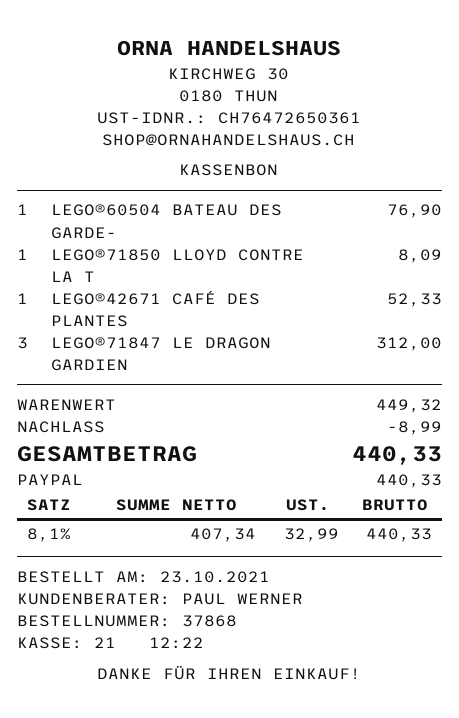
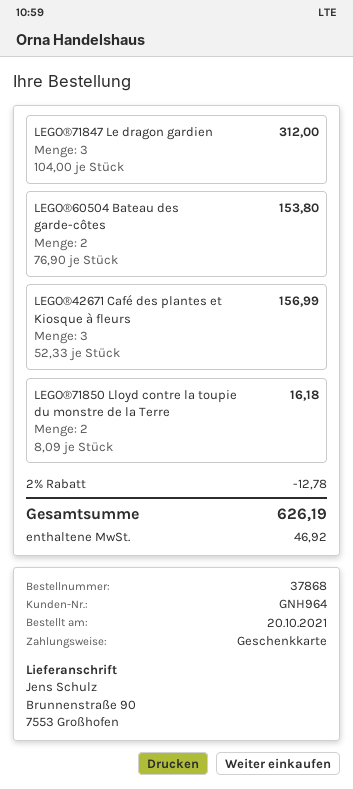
order date: 2021-10-23 -> 2021-10-20
payment method: PayPal -> gift card
LEGO®60504 BATEAU DES GARDE-: 1 for 76.90 -> 2 for 153.80
LEGO®71850 LLOYD CONTRE LA T: 1 for 8.09 -> 2 for 16.18
LEGO®42671 CAFÉ DES PLANTES: 1 for 52.33 -> 3 for 156.99
discount: 8.99 -> 12.78
tax: 32.99 -> 46.92
total: 440.33 -> 626.19

